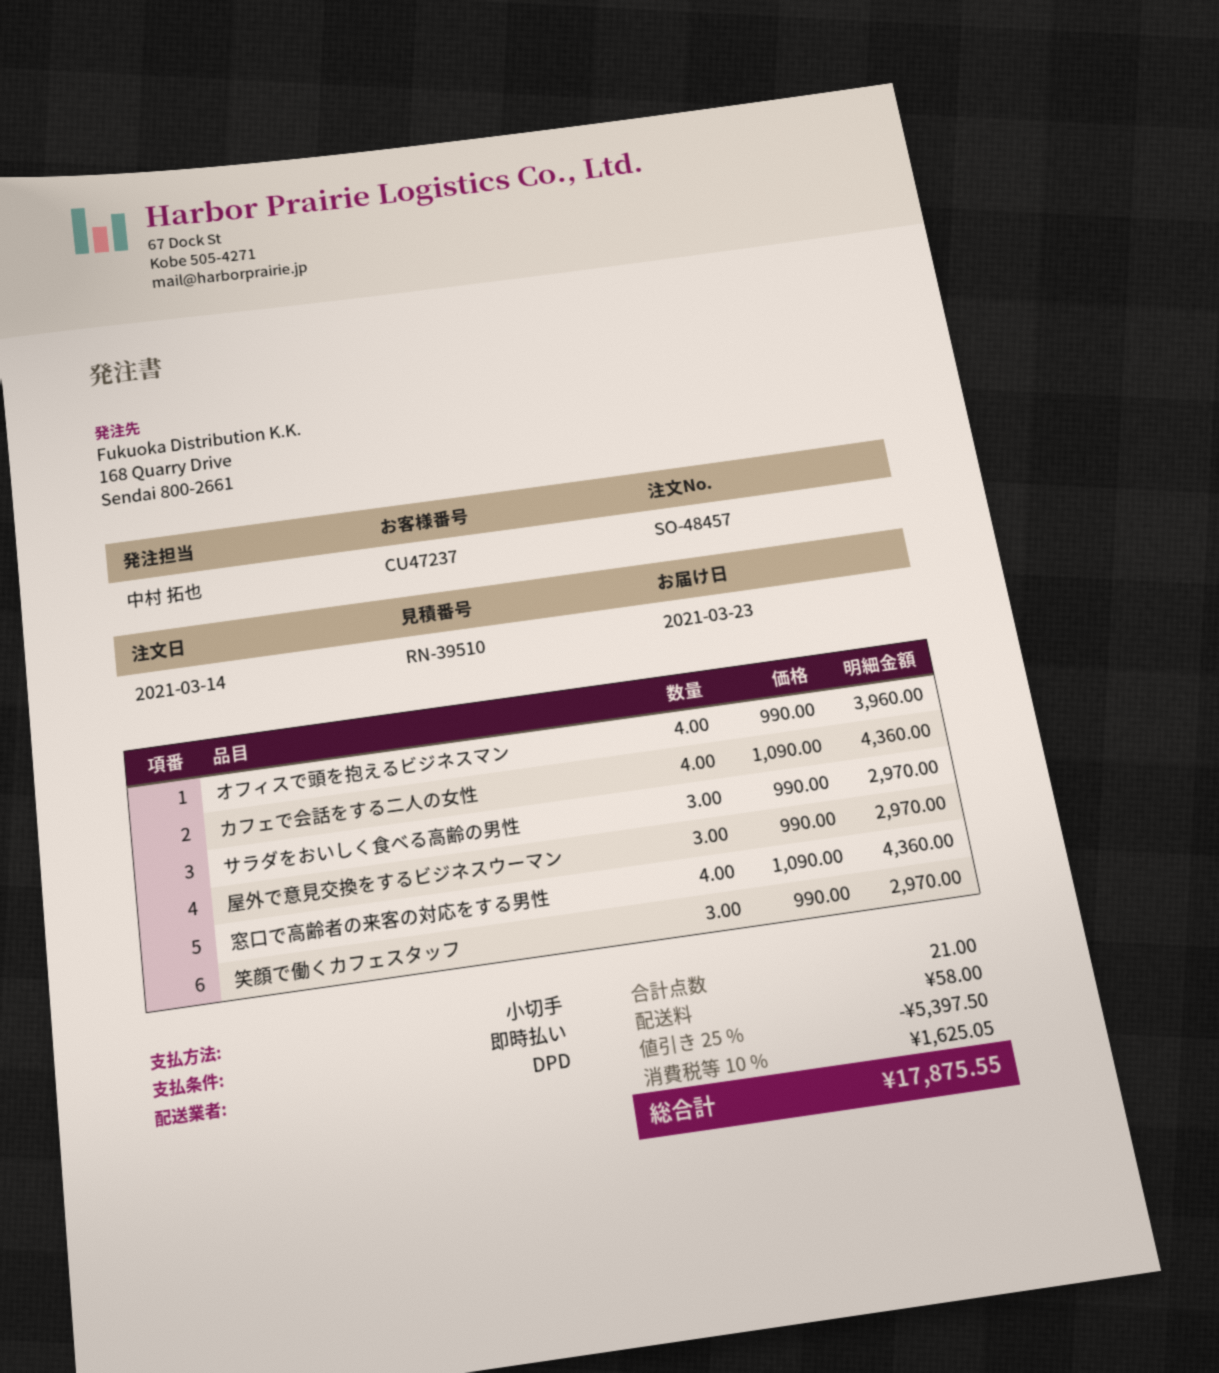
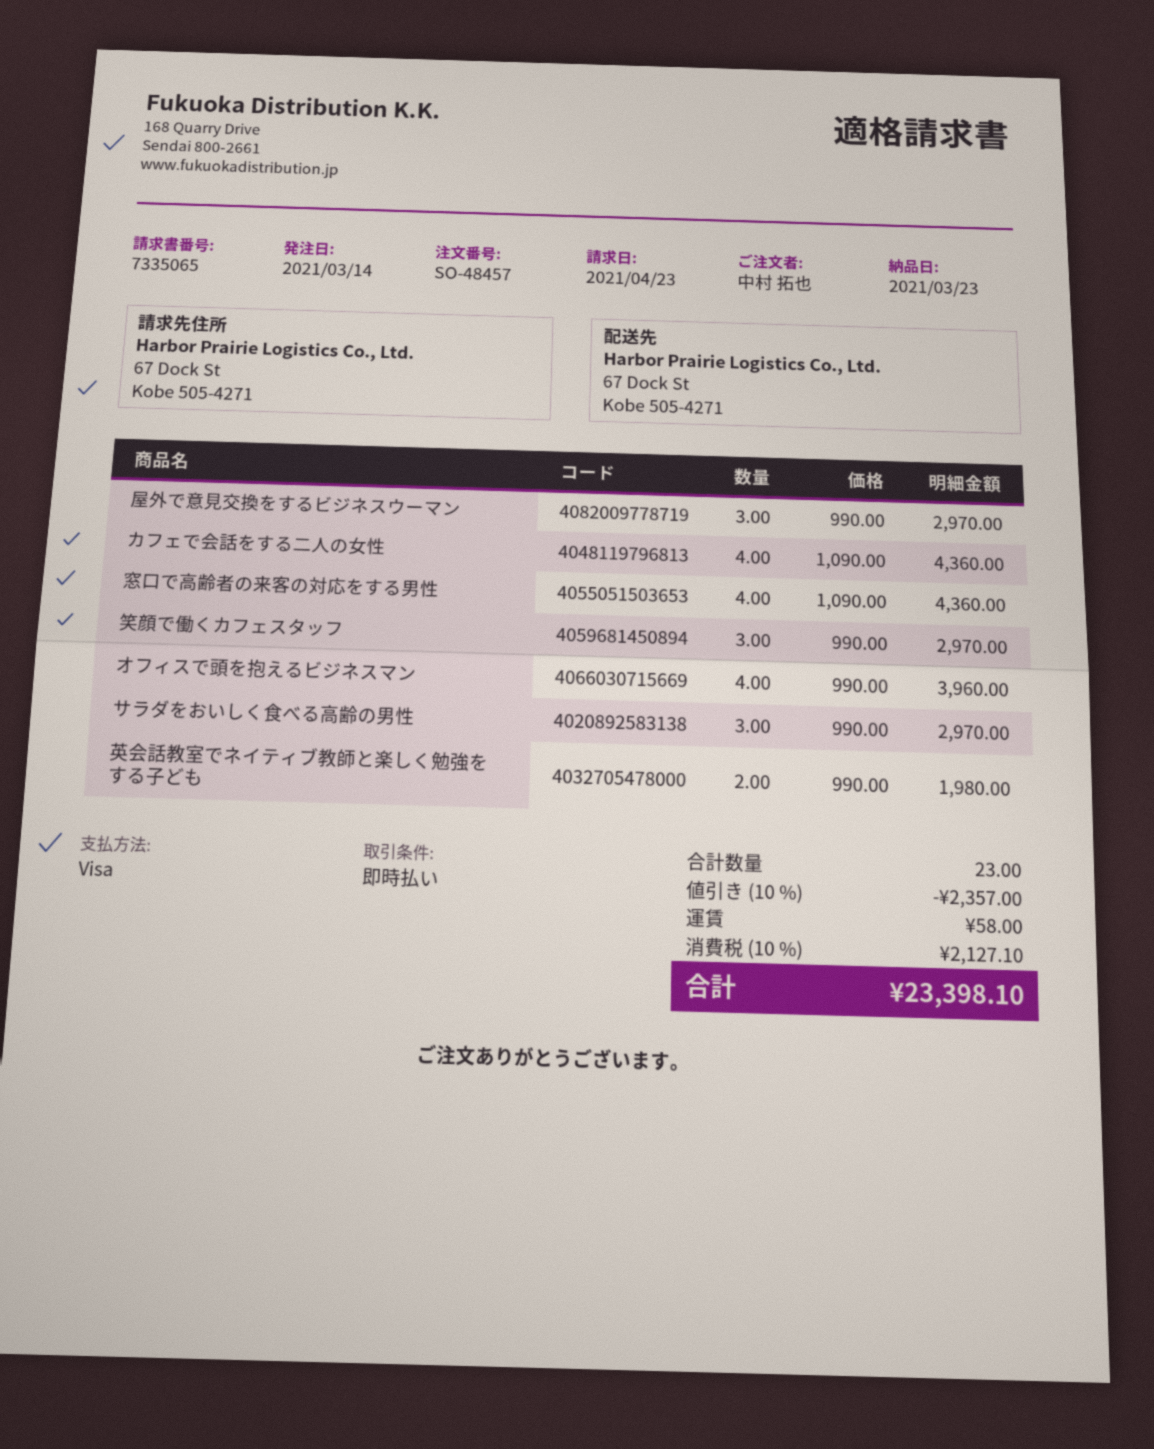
payment method: cheque -> Visa
英会話教室でネイティブ教師と楽しく勉強をする子ども: none -> 2 x 990.00 = 1980.00
total quantity: 21 -> 23
discount: 25% = 5397.50 -> 10% = 2357.00
tax: 10% = 1625.05 -> 10% = 2127.10
total: 17875.55 -> 23398.10

